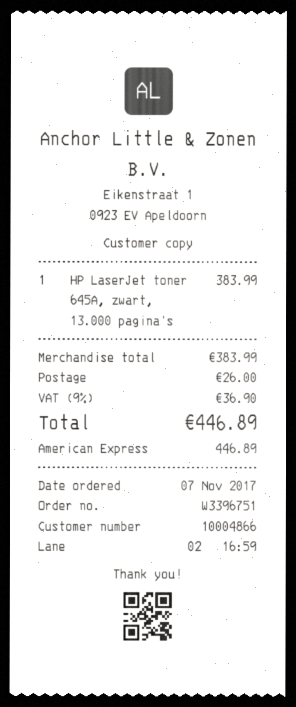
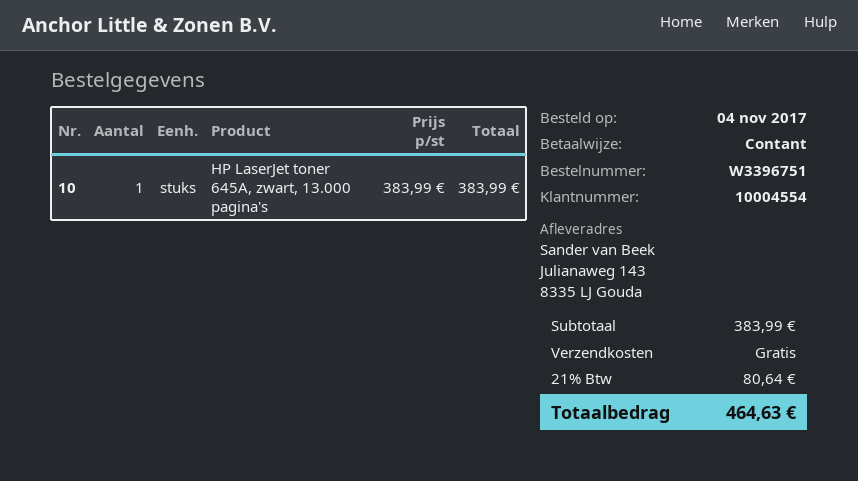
order date: 2017-11-07 -> 2017-11-04
customer number: 10004866 -> 10004554
payment method: American Express -> cash
shipping: 26.00 -> 0.00
tax: 9% = 36.90 -> 21% = 80.64
total: 446.89 -> 464.63

